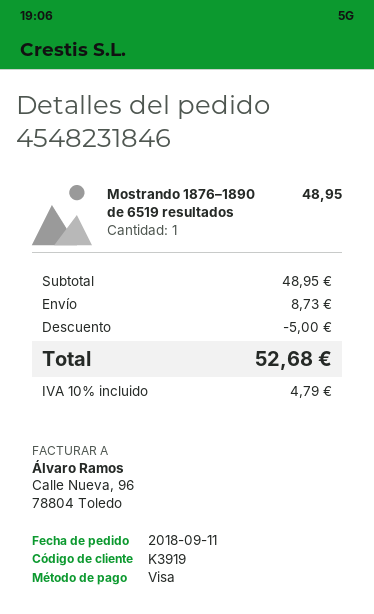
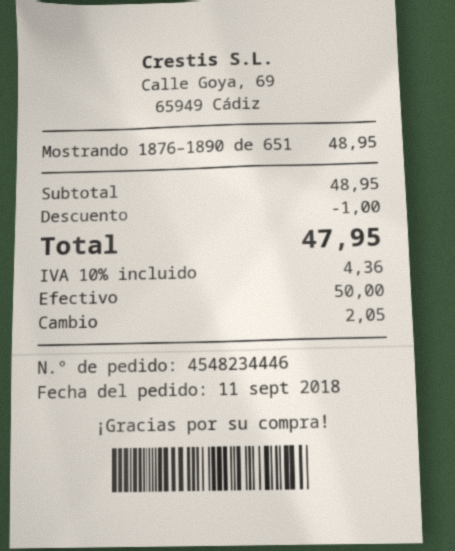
order number: 4548231846 -> 4548234446
payment method: Visa -> cash
discount: 5.00 -> 1.00
shipping: 8.73 -> none
tax: 10% = 4.79 -> 10% = 4.36
total: 52.68 -> 47.95

